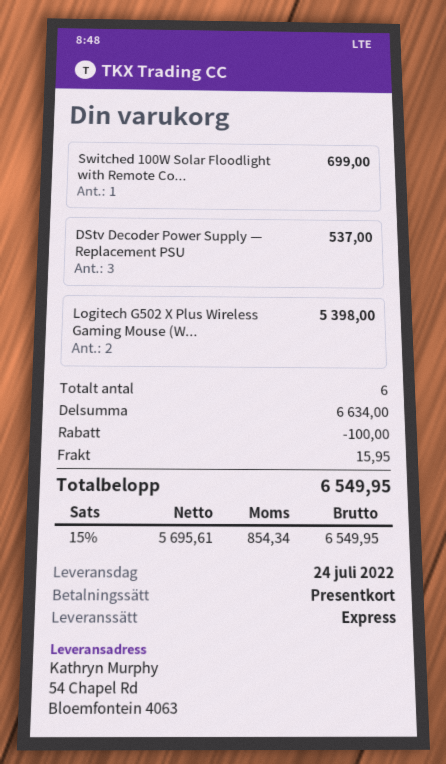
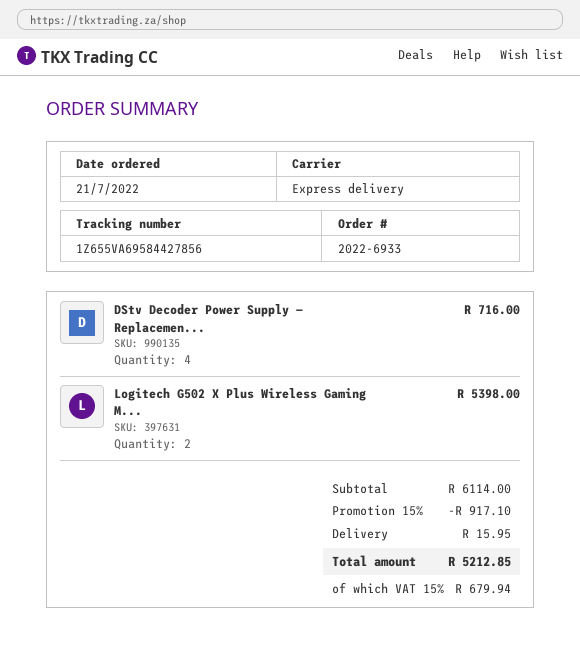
Switched 100W Solar Floodlight with Remote Co...: 1 for 699.00 -> none
DStv Decoder Power Supply — Replacement PSU: 3 for 537.00 -> 4 for 716.00
subtotal: 6634.00 -> 6114.00
discount: 100.00 -> 917.10
tax: 15% = 854.34 -> 15% = 679.94
total: 6549.95 -> 5212.85

